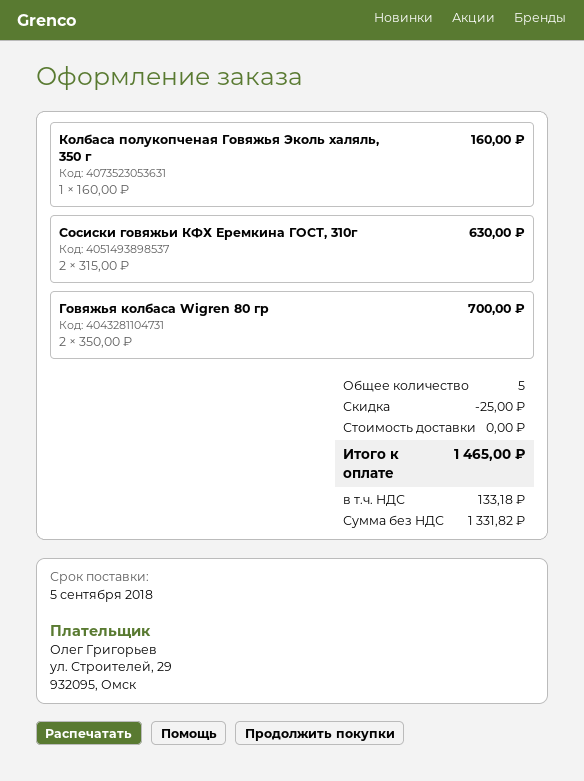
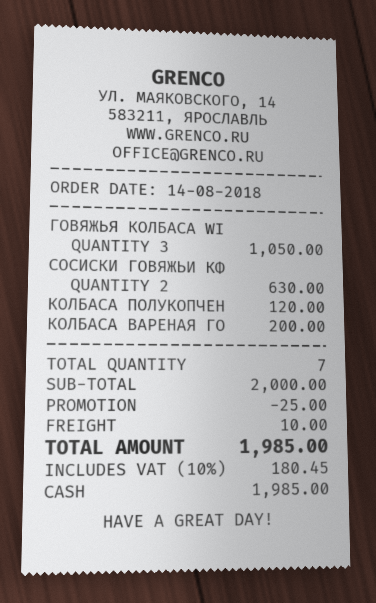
Колбаса полукопченая Говяжья Эколь халяль, 350 г: 1 for 160.00 -> 1 for 120.00
Говяжья колбаса Wigren 80 гр: 2 for 700.00 -> 3 for 1050.00
КОЛБАСА ВАРЕНАЯ ГО: none -> 1 for 200.00
total quantity: 5 -> 7
shipping: 0.00 -> 10.00
tax: 133.18 -> 180.45
total: 1465.00 -> 1985.00

